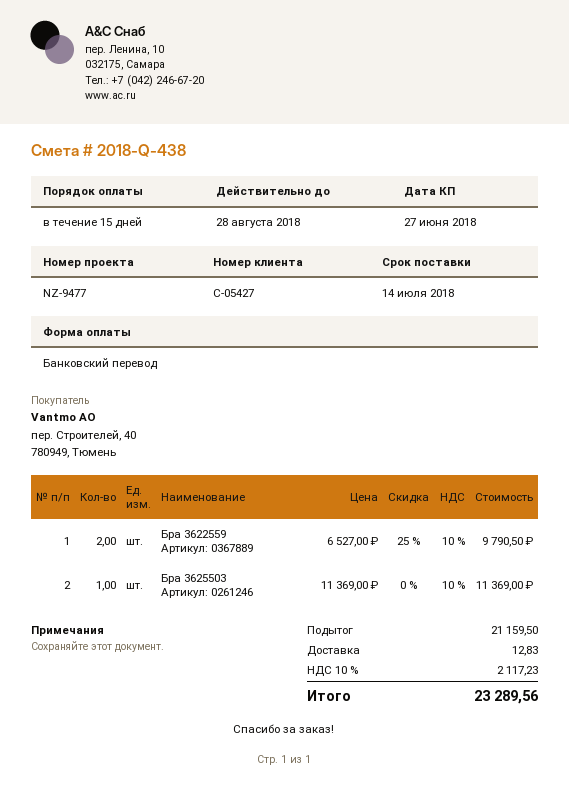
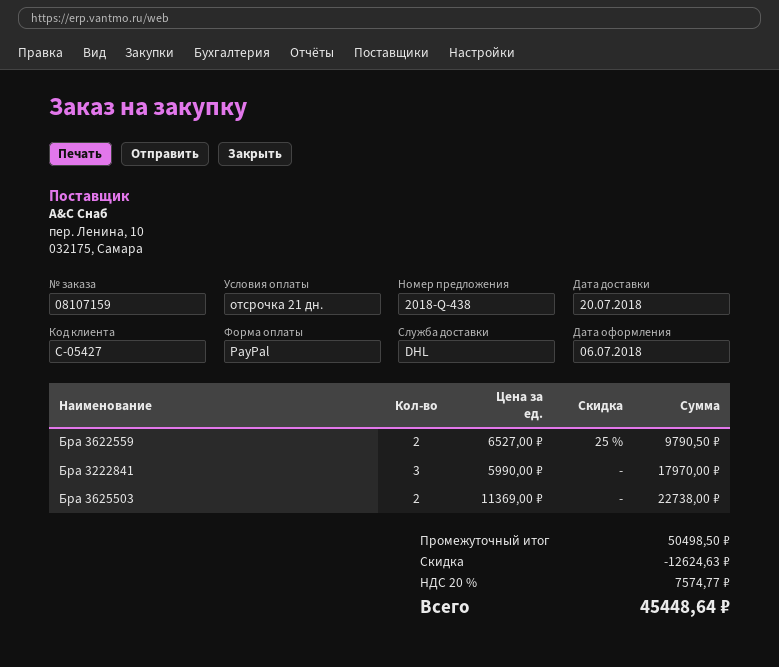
delivery date: 2018-07-14 -> 2018-07-20
payment terms: 15 days -> 21 days
payment method: bank transfer -> PayPal
Бра 3625503: 1 x 11369.00 = 11369.00 -> 2 x 11369.00 = 22738.00
Бра 3222841: none -> 3 x 5990.00 = 17970.00
subtotal: 21159.50 -> 50498.50
discount: none -> 12624.63
shipping: 12.83 -> none
tax: 10% = 2117.23 -> 20% = 7574.77
total: 23289.56 -> 45448.64

